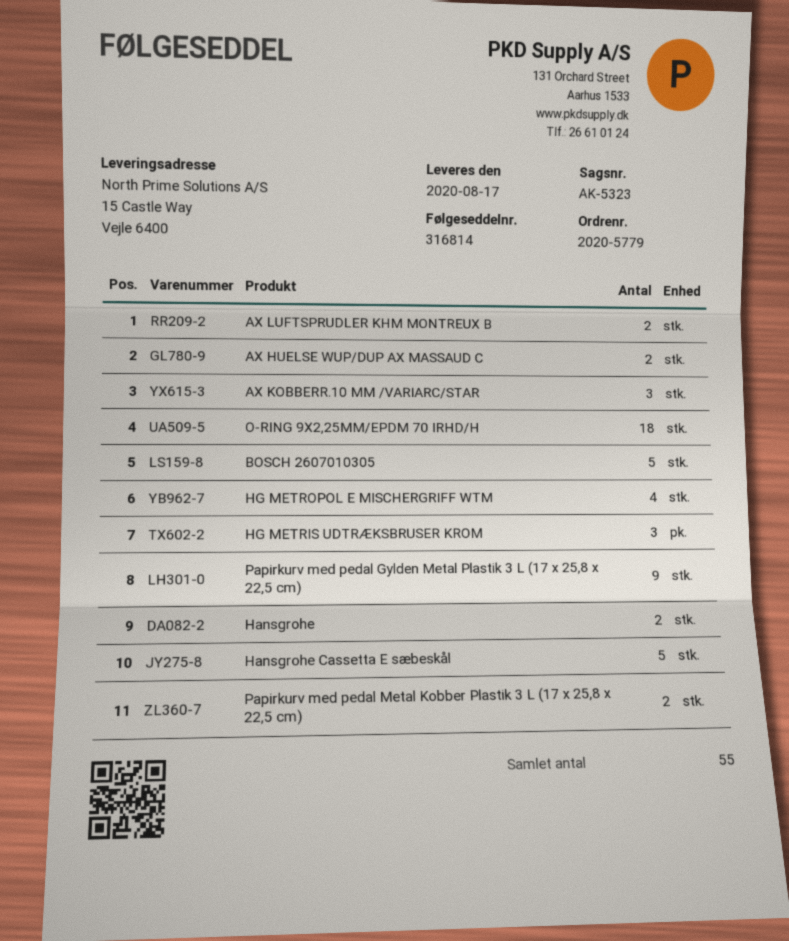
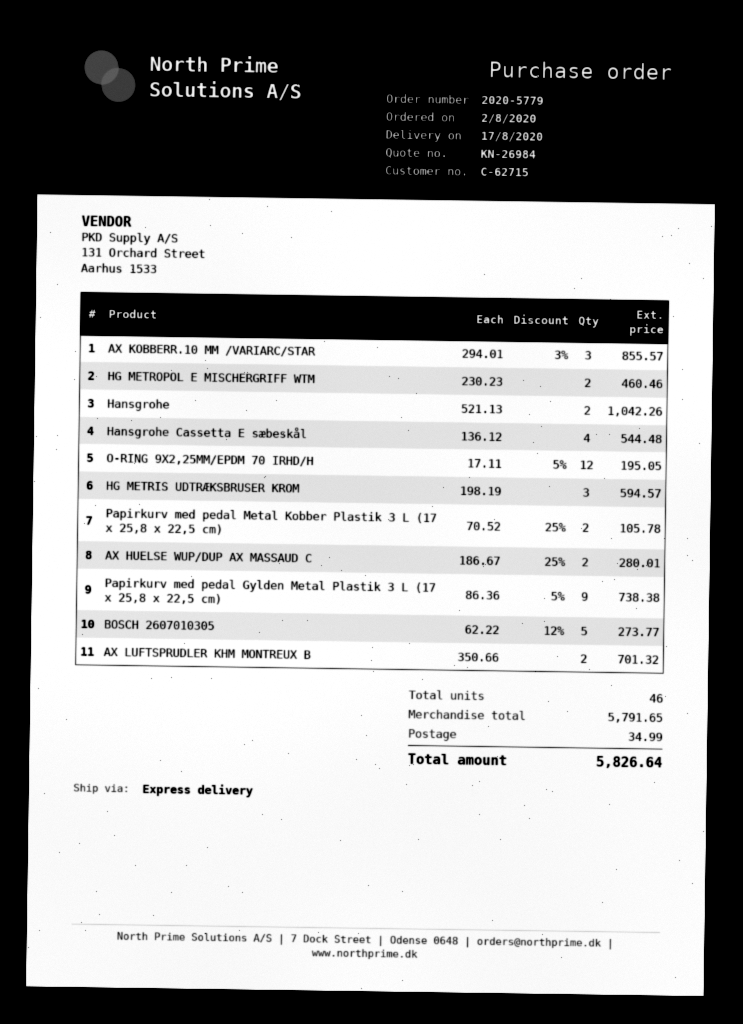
O-RING 9X2,25MM/EPDM 70 IRHD/H: 18 -> 12
HG METROPOL E MISCHERGRIFF WTM: 4 -> 2
Hansgrohe Cassetta E sæbeskål: 5 -> 4
total quantity: 55 -> 46

